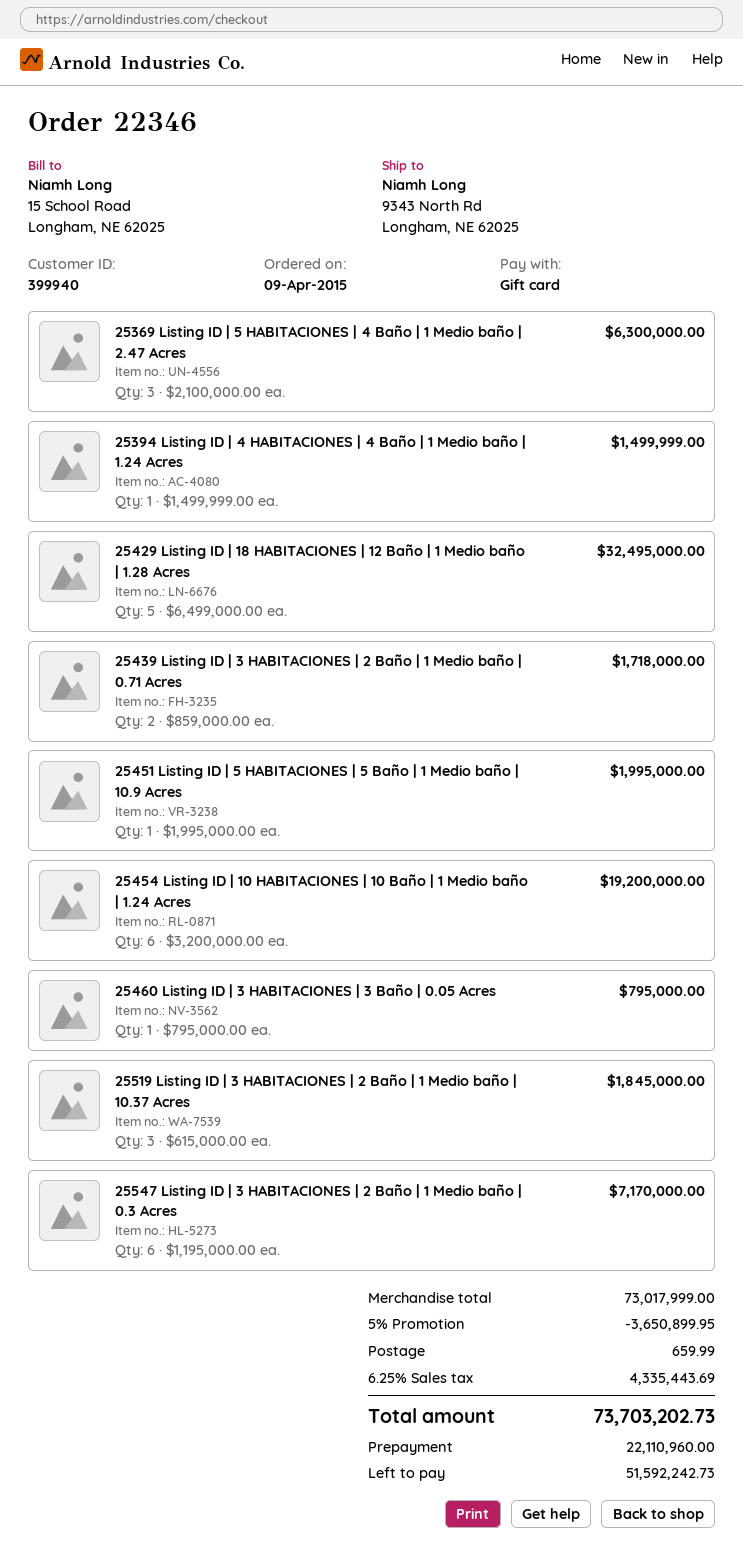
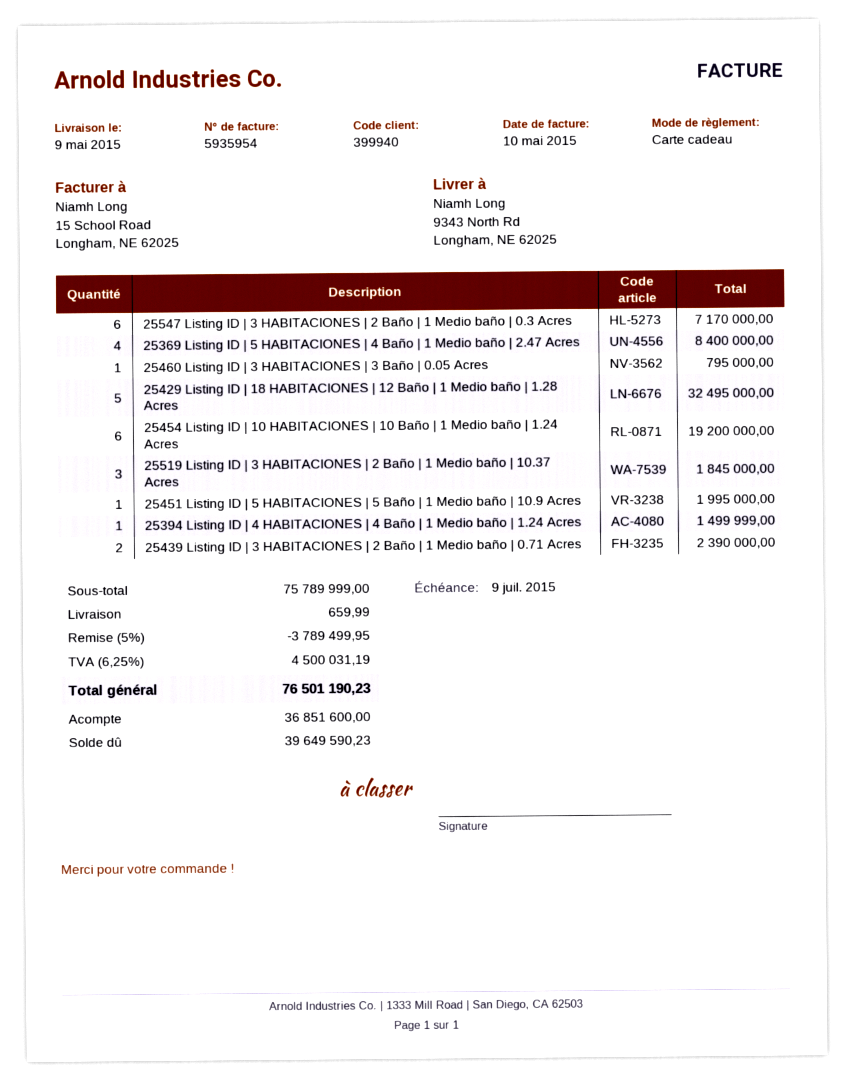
25369 Listing ID | 5 HABITACIONES | 4 Baño | 1 Medio baño | 2.47 Acres: 3 for 6300000.00 -> 4 for 8400000.00
25439 Listing ID | 3 HABITACIONES | 2 Baño | 1 Medio baño | 0.71 Acres: 2 for 1718000.00 -> 2 for 2390000.00
subtotal: 73017999.00 -> 75789999.00
discount: 5% = 3650899.95 -> 5% = 3789499.95
tax: 6.25% = 4335443.69 -> 6.25% = 4500031.19
total: 73703202.73 -> 76501190.23
deposit: 22110960.00 -> 36851600.00
balance: 51592242.73 -> 39649590.23

